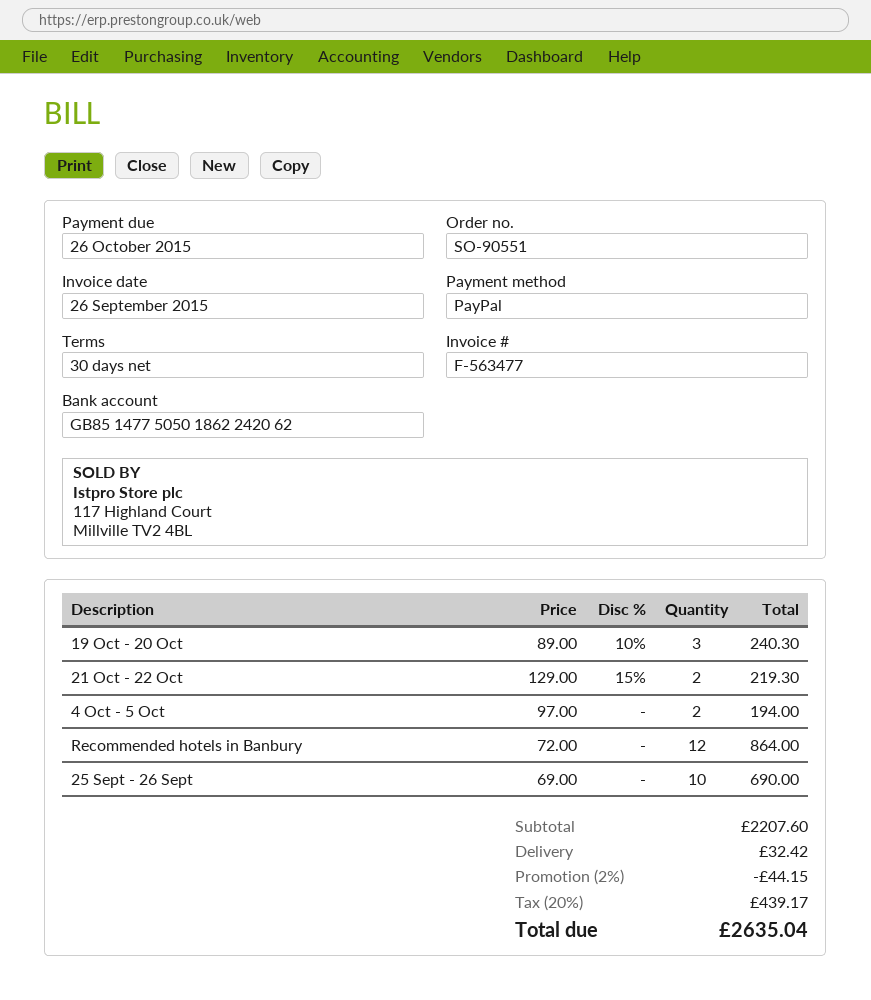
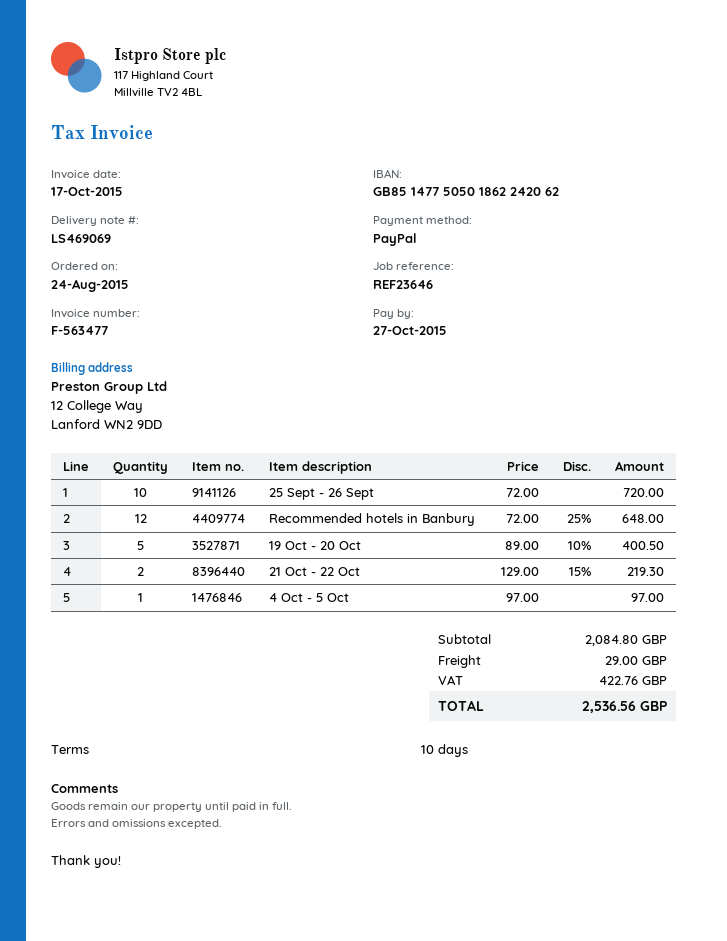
invoice date: 2015-09-26 -> 2015-10-17
payment terms: 30 days -> 10 days
due date: 2015-10-26 -> 2015-10-27
19 Oct - 20 Oct: 3 x 89.00 - 10% = 240.30 -> 5 x 89.00 - 10% = 400.50
4 Oct - 5 Oct: 2 x 97.00 = 194.00 -> 1 x 97.00 = 97.00
Recommended hotels in Banbury: 12 x 72.00 = 864.00 -> 12 x 72.00 - 25% = 648.00
25 Sept - 26 Sept: 10 x 69.00 = 690.00 -> 10 x 72.00 = 720.00
subtotal: 2207.60 -> 2084.80
discount: 2% = 44.15 -> none
shipping: 32.42 -> 29.00
tax: 439.17 -> 422.76
total: 2635.04 -> 2536.56

